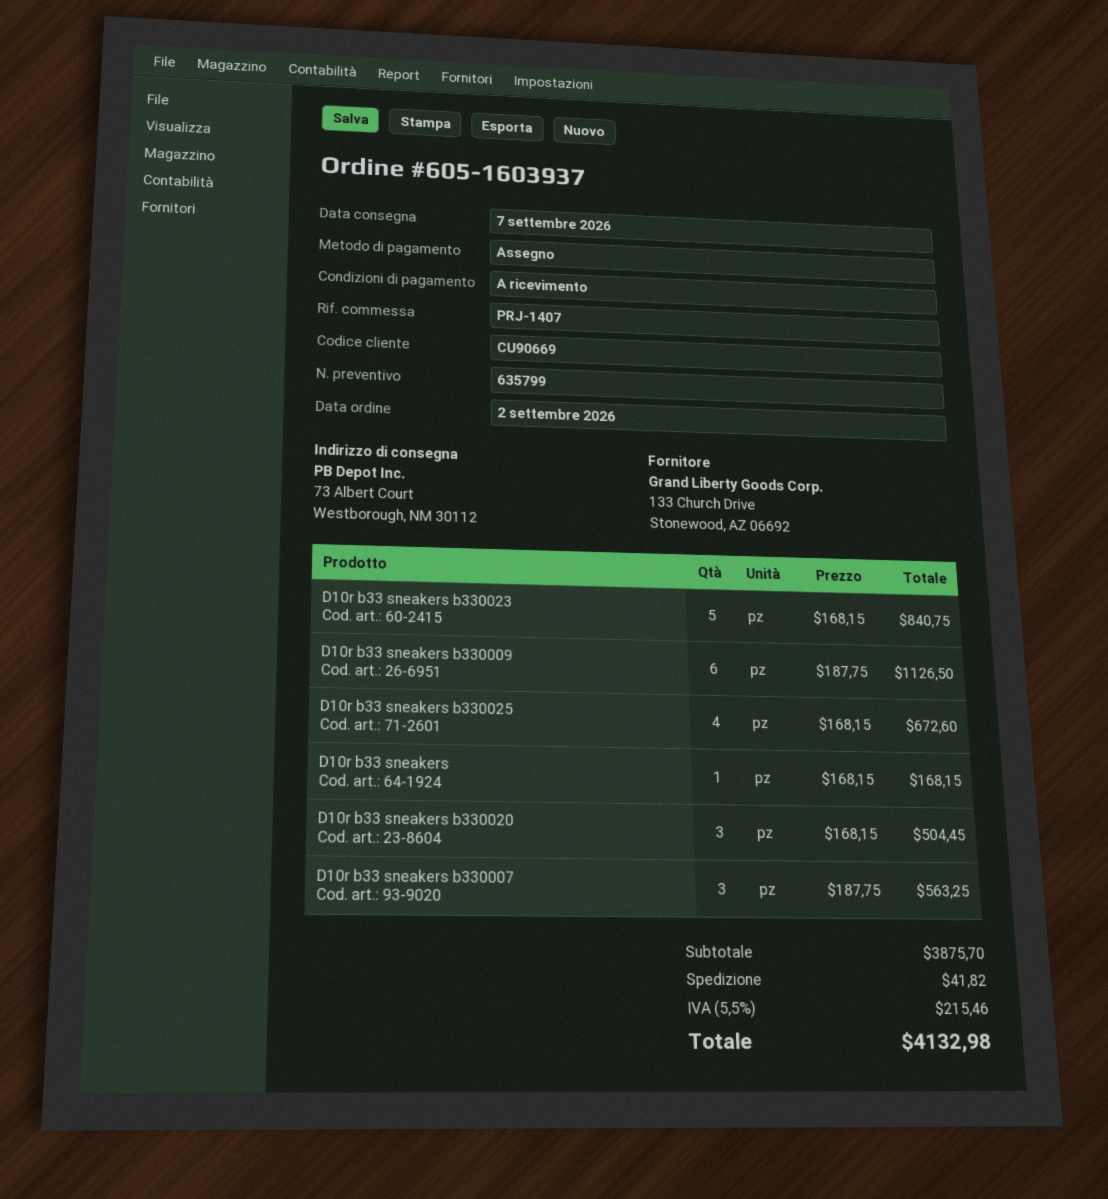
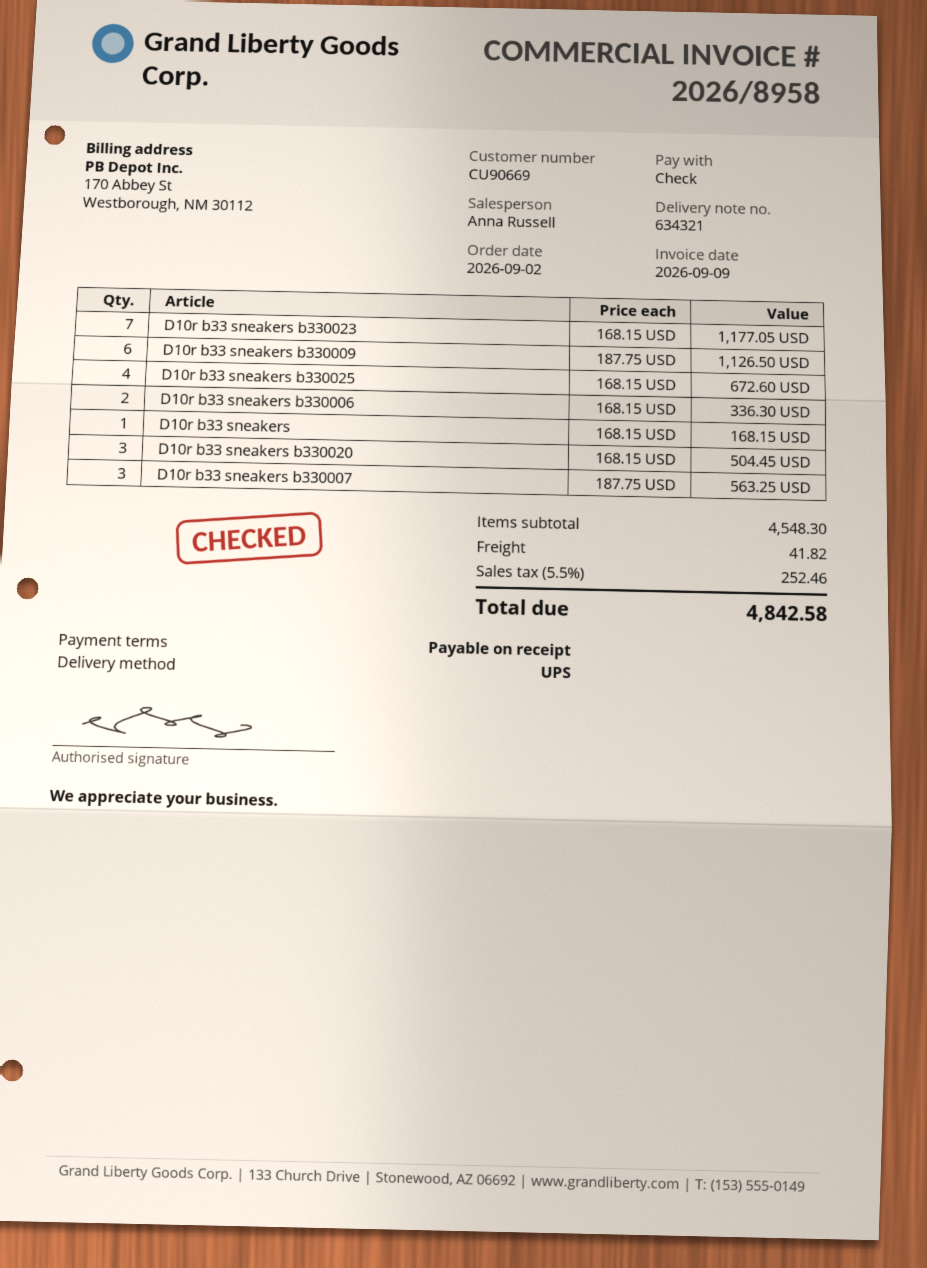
D10r b33 sneakers b330023: 5 x 168.15 = 840.75 -> 7 x 168.15 = 1177.05
D10r b33 sneakers b330006: none -> 2 x 168.15 = 336.30
subtotal: 3875.70 -> 4548.30
tax: 5.5% = 215.46 -> 5.5% = 252.46
total: 4132.98 -> 4842.58

